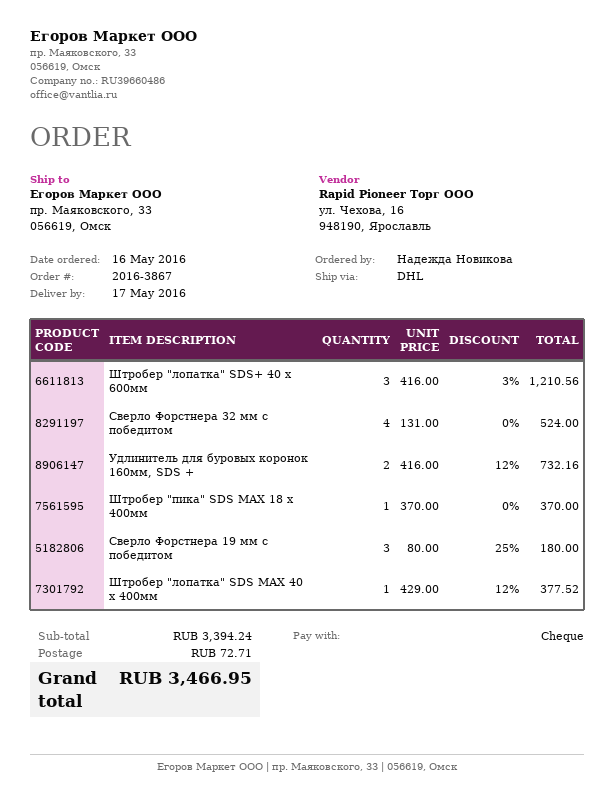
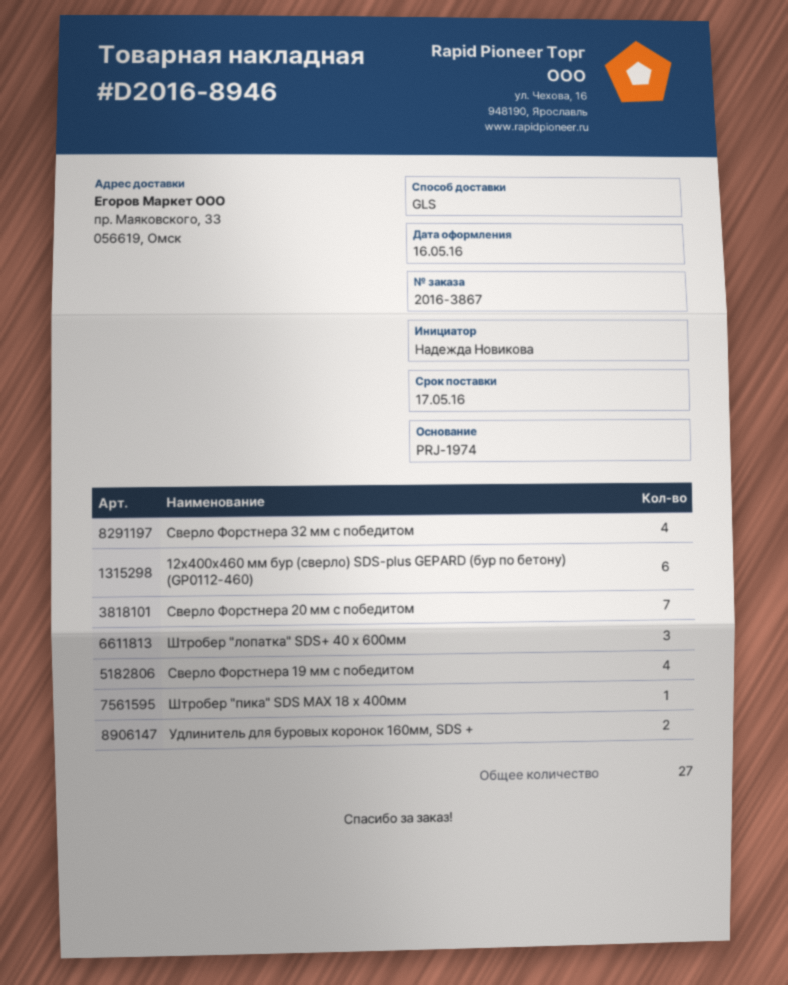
shipping method: DHL -> GLS
Сверло Форстнера 19 мм с победитом: 3 -> 4
Штробер "лопатка" SDS МАХ 40 х 400мм: 1 -> none
12х400х460 мм бур (сверло) SDS-plus GEPARD (бур по бетону) (GP0112-460): none -> 6
Сверло Форстнера 20 мм с победитом: none -> 7

